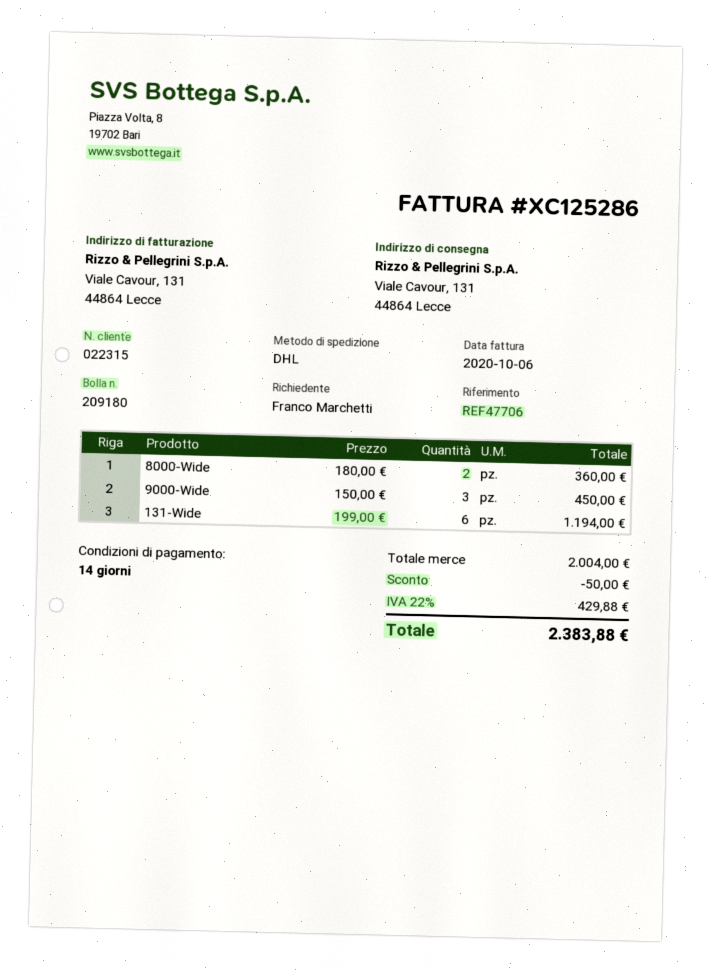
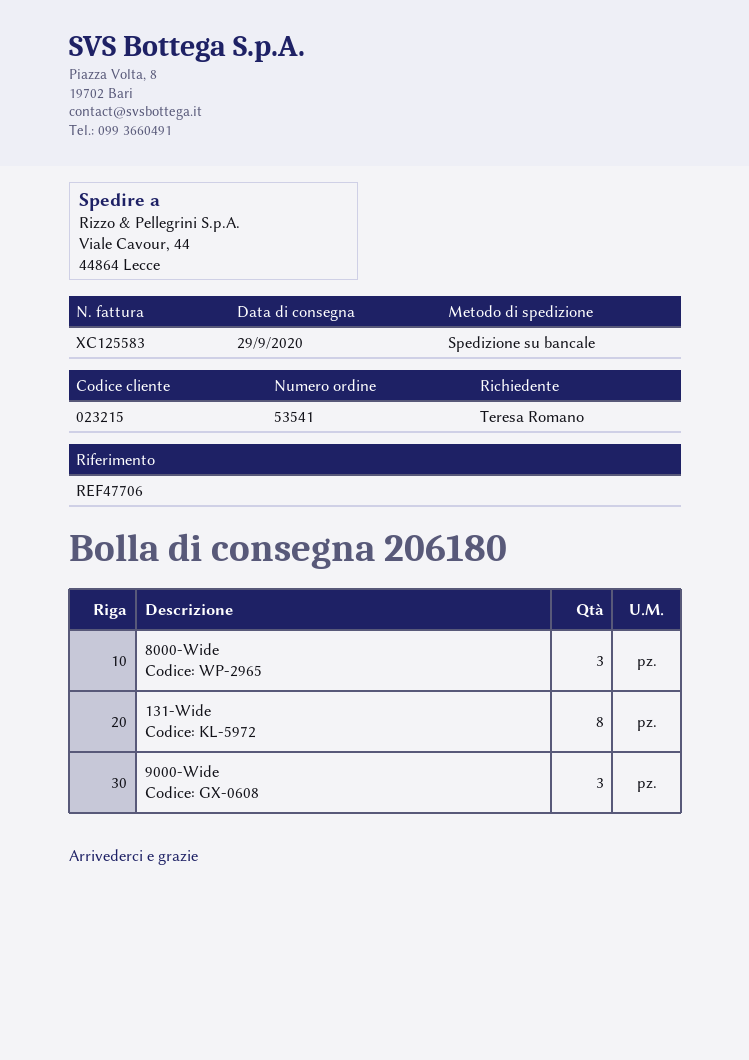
delivery note number: 209180 -> 206180
invoice number: XC125286 -> XC125583
customer number: 022315 -> 023215
ordered by: Franco Marchetti -> Teresa Romano
shipping method: DHL -> pallet freight
ship to: Viale Cavour, 131, 44864 Lecce -> Viale Cavour, 44, 44864 Lecce
8000-Wide: 2 -> 3
131-Wide: 6 -> 8

